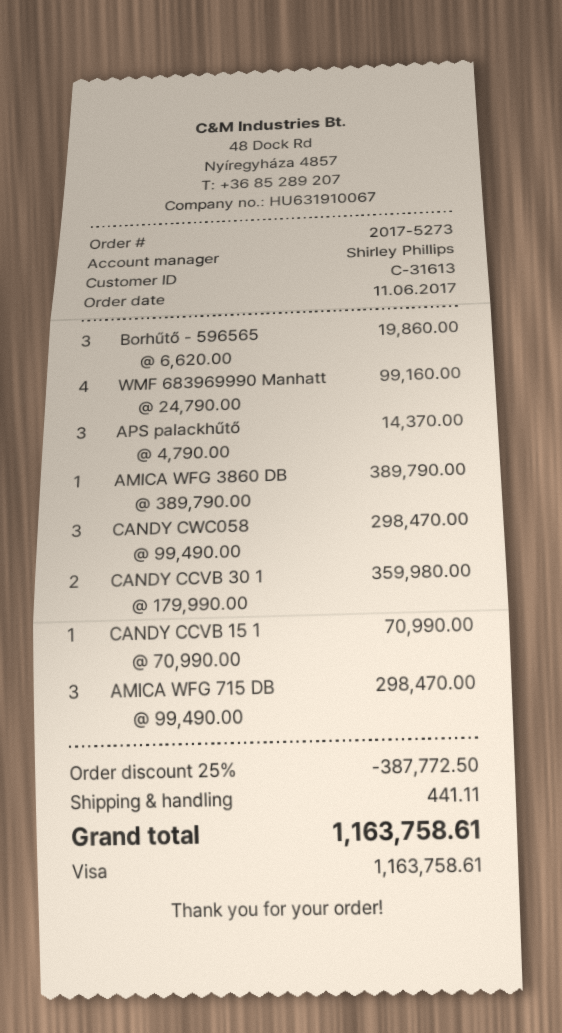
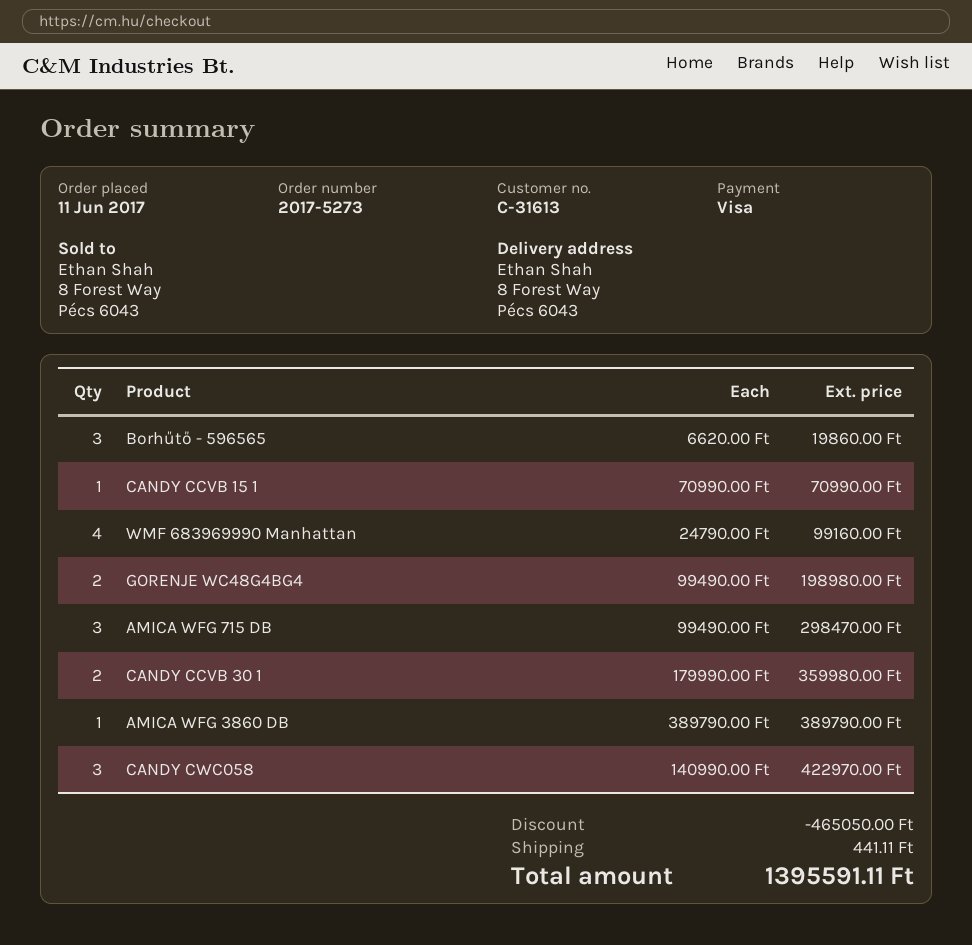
APS palackhűtő: 3 x 4790.00 = 14370.00 -> none
CANDY CWC058: 3 x 99490.00 = 298470.00 -> 3 x 140990.00 = 422970.00
GORENJE WC48G4BG4: none -> 2 x 99490.00 = 198980.00
discount: 387772.50 -> 465050.00
total: 1163758.61 -> 1395591.11

